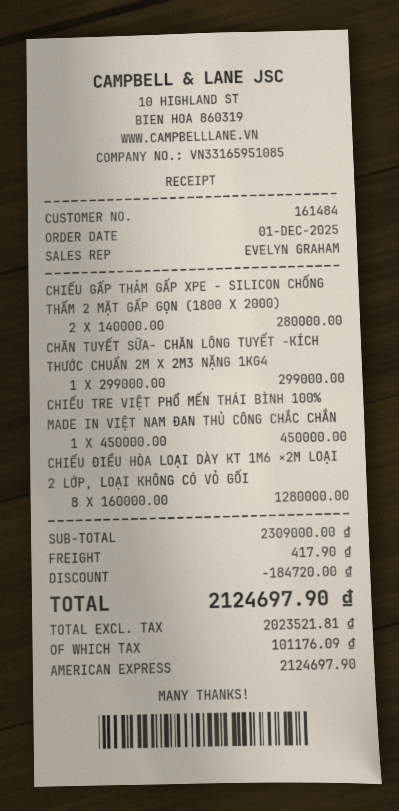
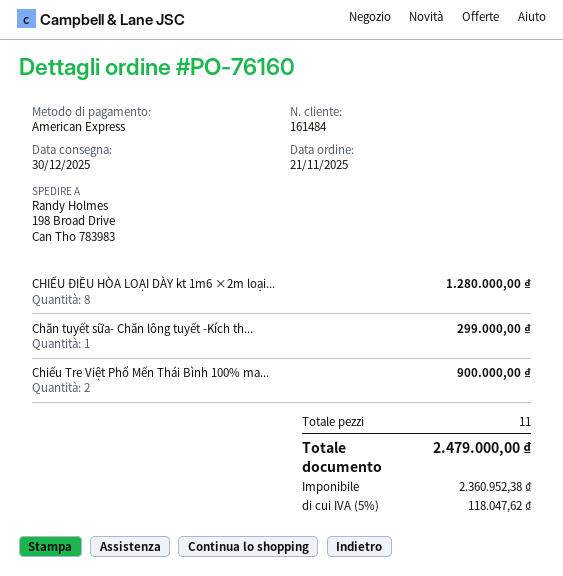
order date: 2025-12-01 -> 2025-11-21
CHIẾU GẤP THẢM GẤP XPE - SILICON CHỐNG THẤM 2 MẶT GẤP GỌN (1800 X 2000): 2 for 280000.00 -> none
CHIẾU TRE VIỆT PHỔ MẾN THÁI BÌNH 100% MADE IN VIỆT NAM ĐAN THỦ CÔNG CHẮC CHẮN: 1 for 450000.00 -> 2 for 900000.00
discount: 184720.00 -> none
shipping: 417.90 -> none
net: 2023521.81 -> 2360952.38
tax: 101176.09 -> 118047.62
total: 2124697.90 -> 2479000.00

